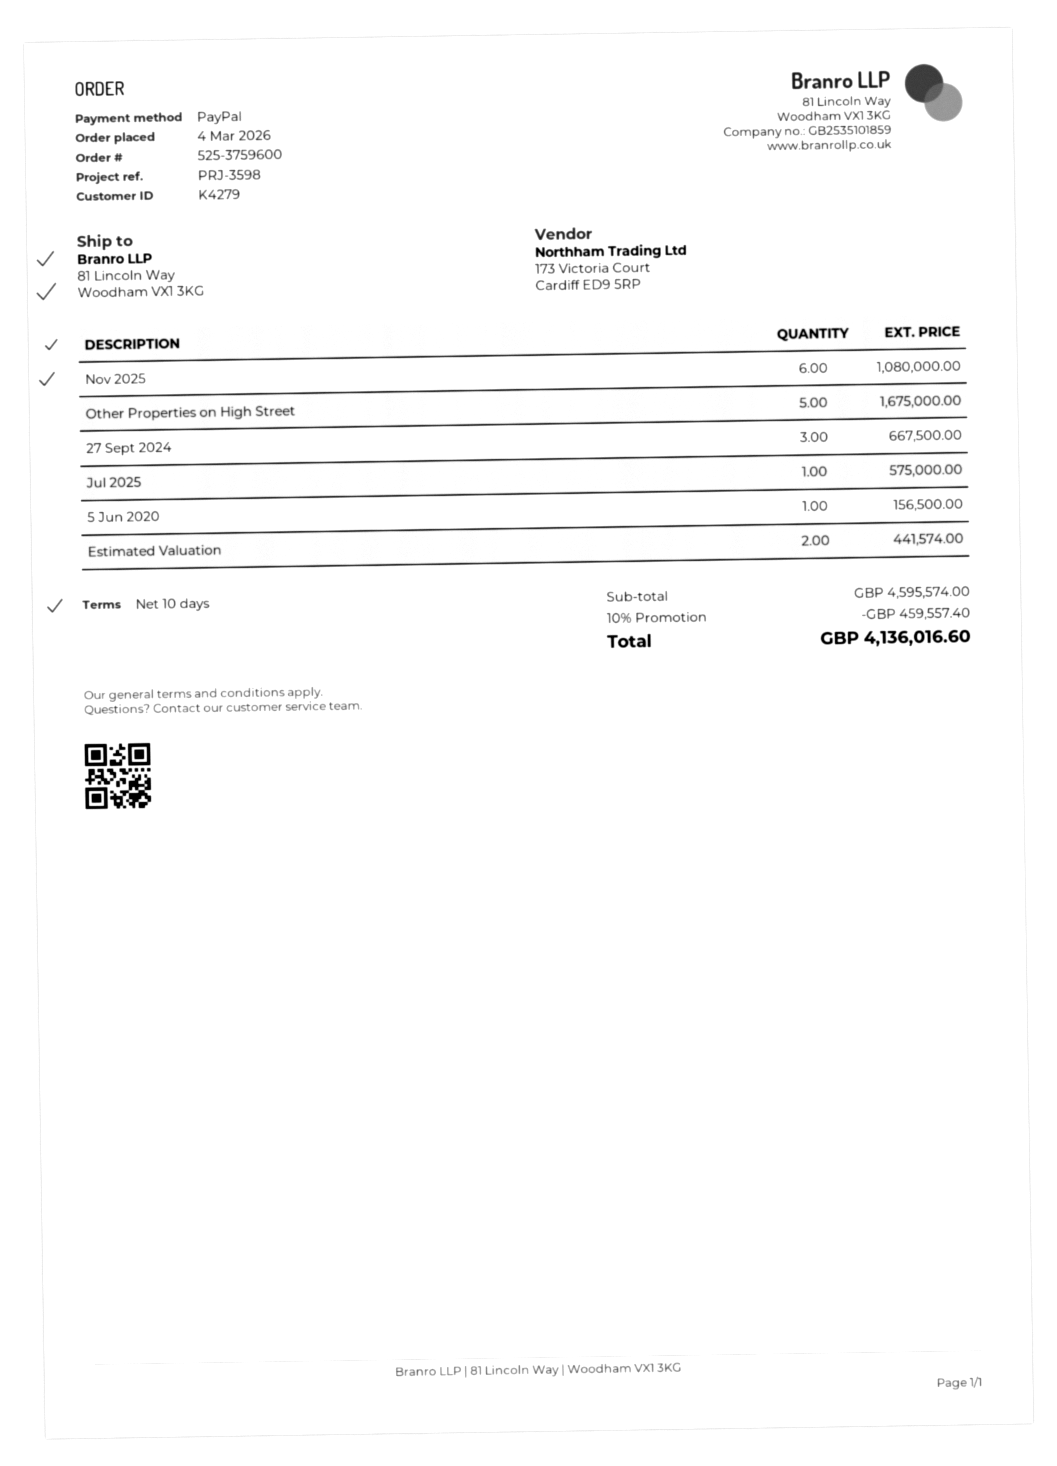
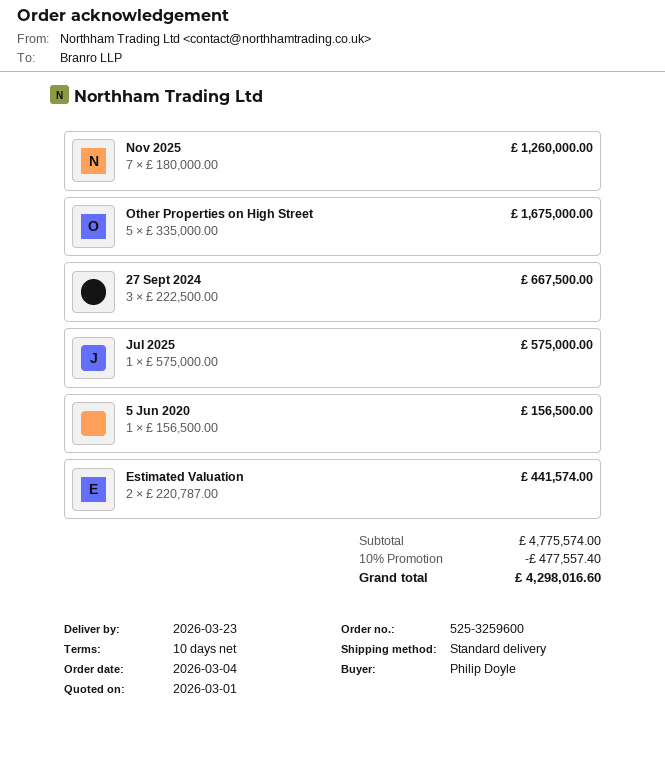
order number: 525-3759600 -> 525-3259600
Nov 2025: 6 for 1080000.00 -> 7 for 1260000.00
subtotal: 4595574.00 -> 4775574.00
discount: 10% = 459557.40 -> 10% = 477557.40
total: 4136016.60 -> 4298016.60

